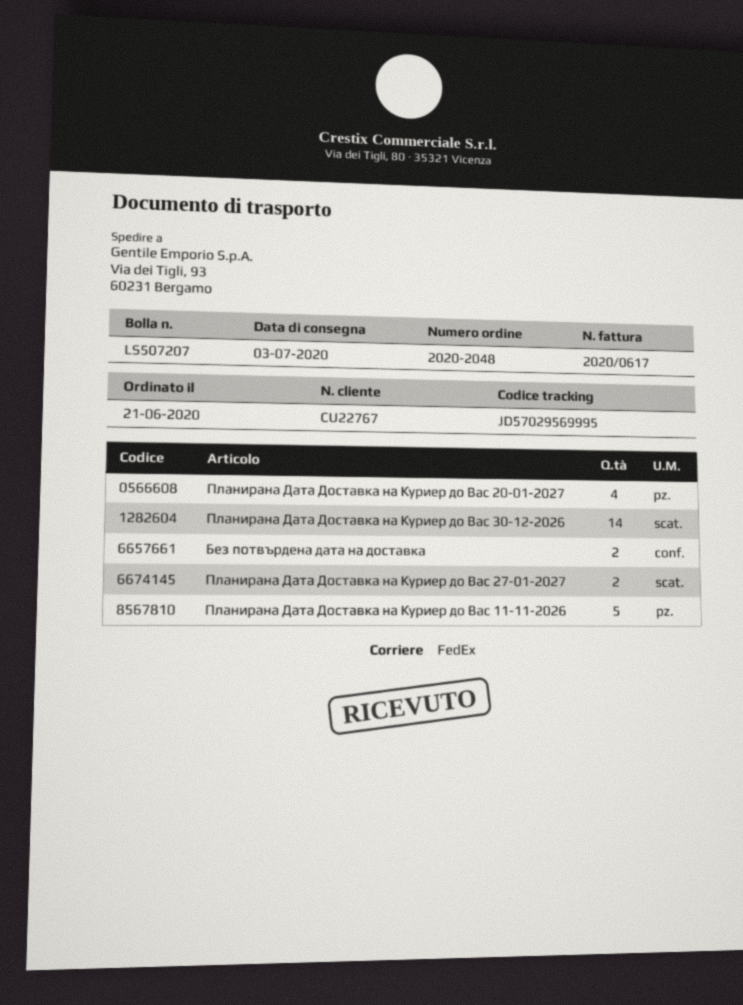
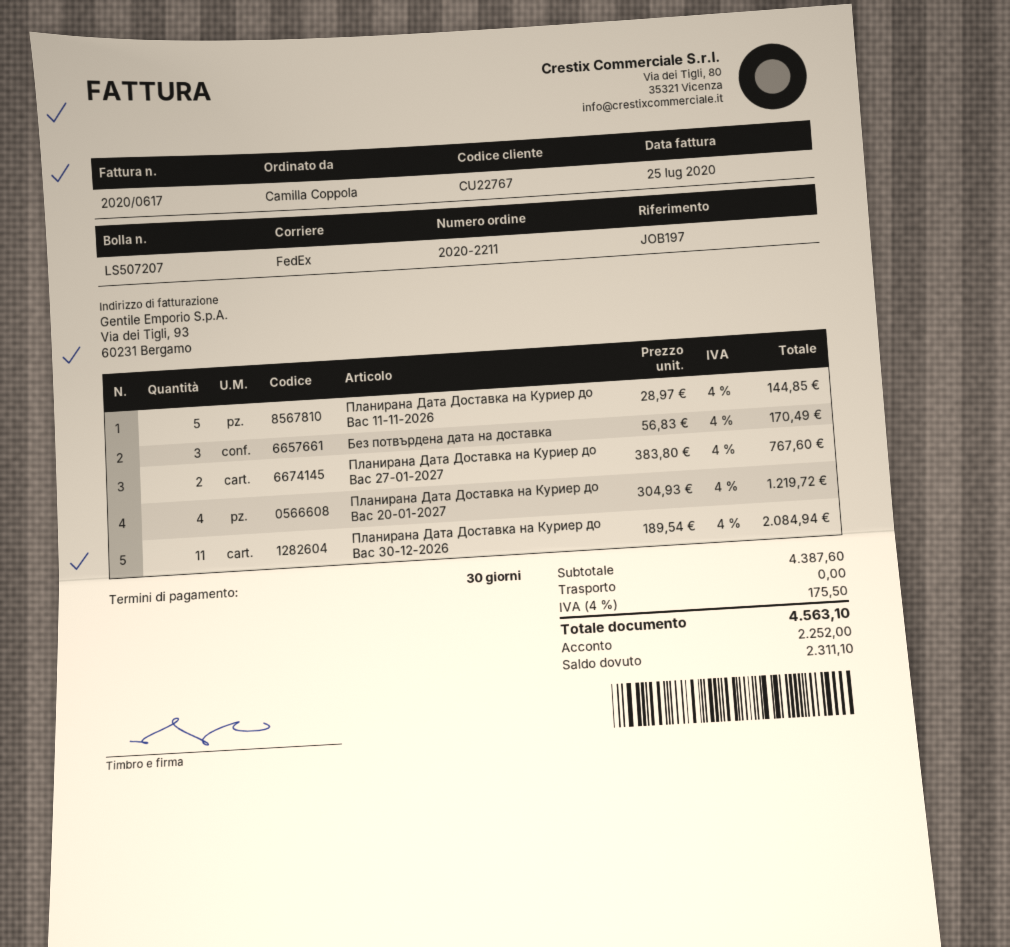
order number: 2020-2048 -> 2020-2211
Планирана Дата Доставка на Куриер до Вас 30-12-2026: 14 -> 11
Без потвърдена дата на доставка: 2 -> 3

